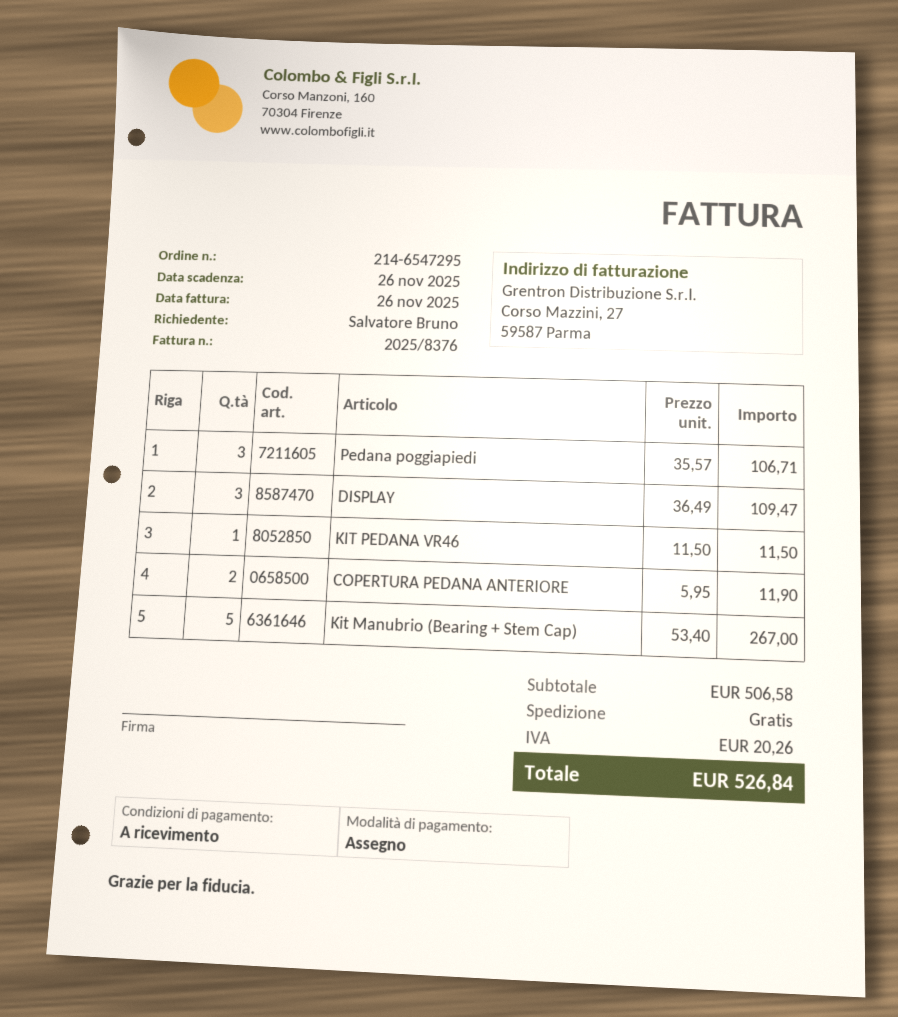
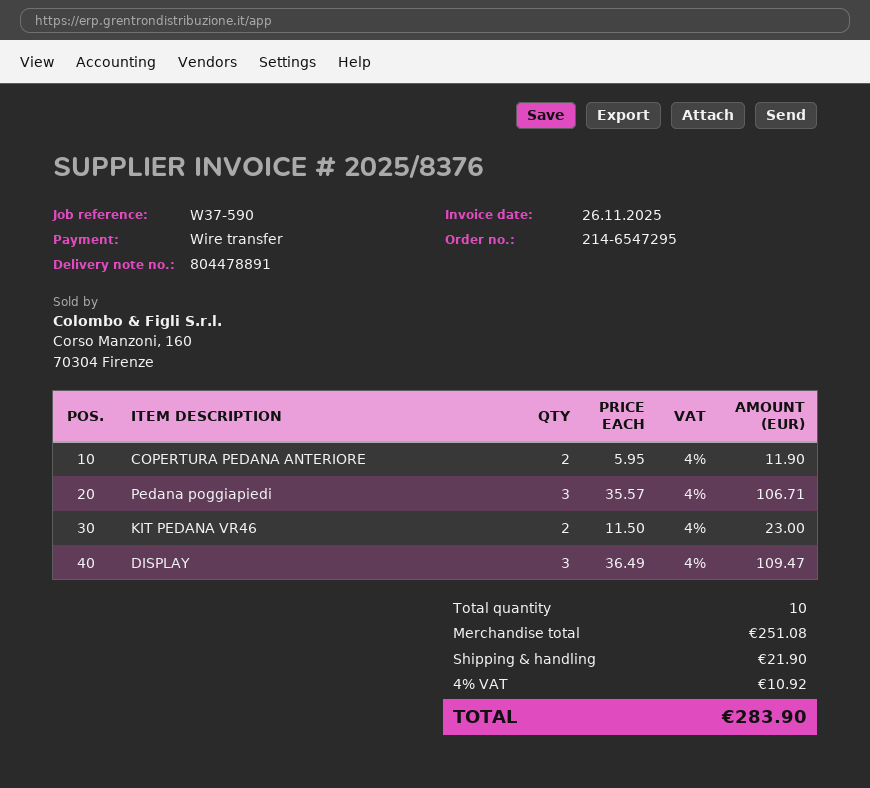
payment method: cheque -> bank transfer
KIT PEDANA VR46: 1 x 11.50 = 11.50 -> 2 x 11.50 = 23.00
Kit Manubrio (Bearing + Stem Cap): 5 x 53.40 = 267.00 -> none
subtotal: 506.58 -> 251.08
shipping: 0.00 -> 21.90
tax: 20.26 -> 10.92
total: 526.84 -> 283.90

